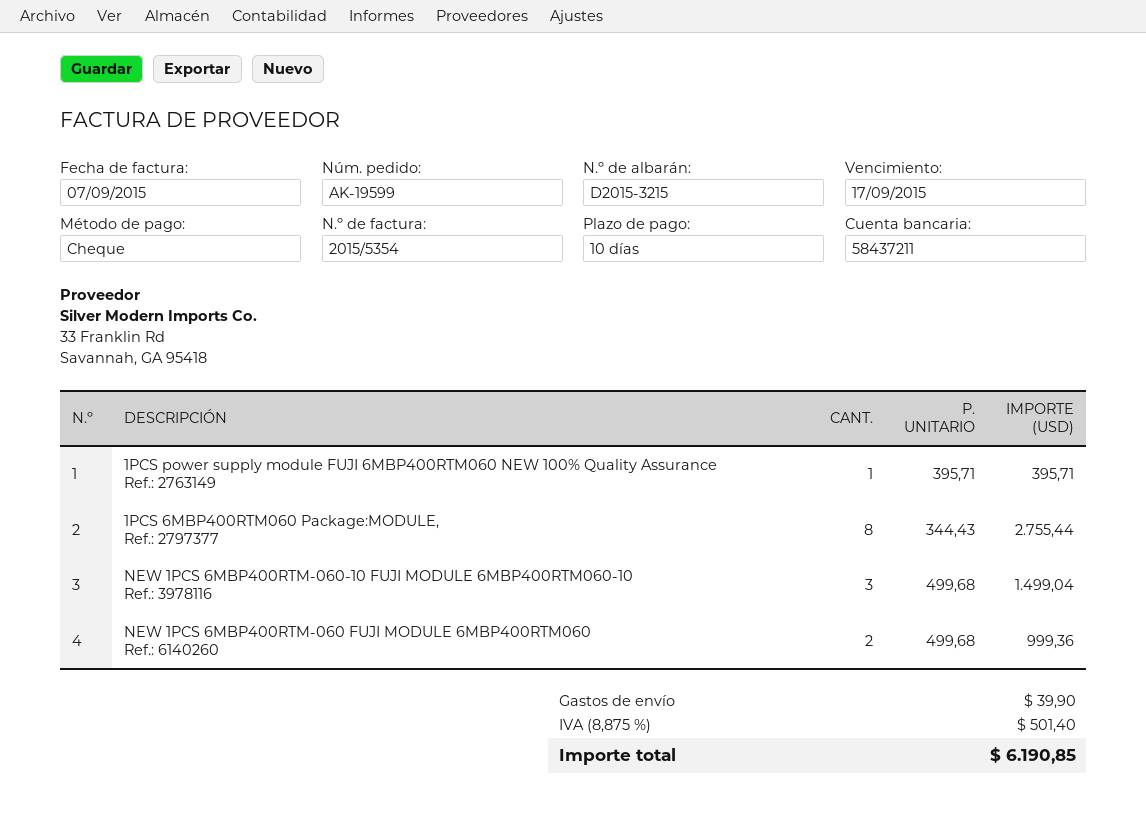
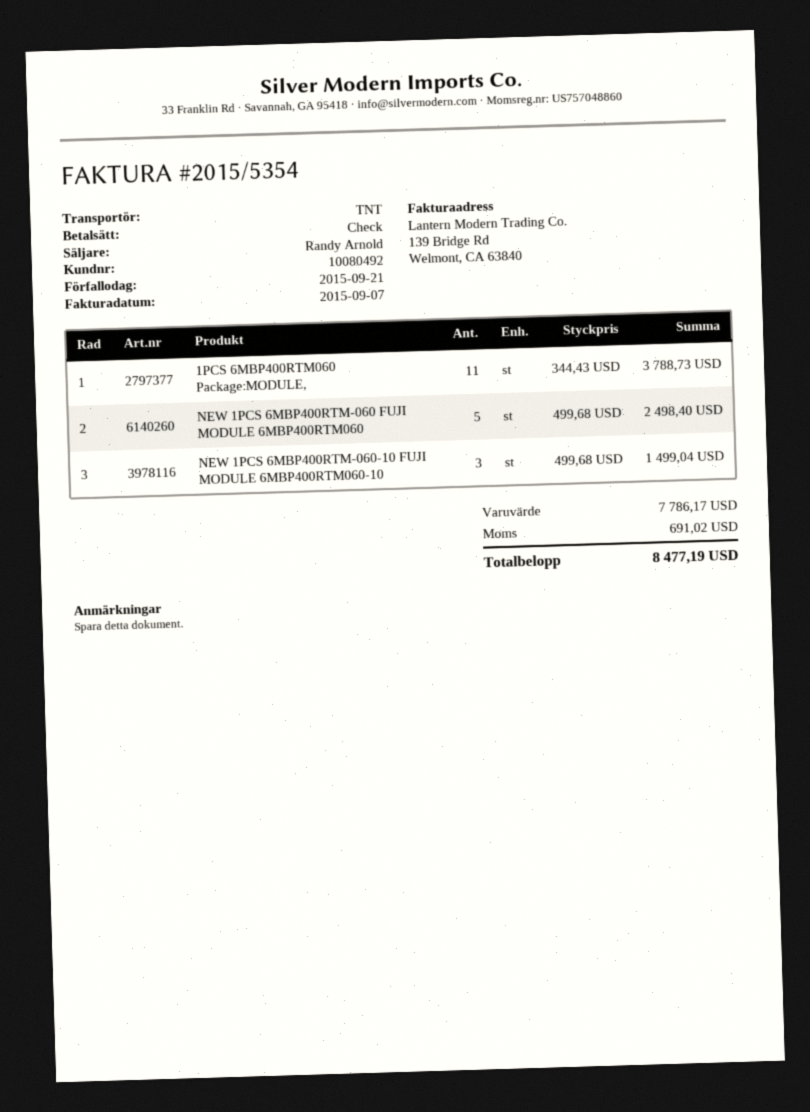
due date: 2015-09-17 -> 2015-09-21
1PCS power supply module FUJI 6MBP400RTM060 NEW 100% Quality Assurance: 1 x 395.71 = 395.71 -> none
1PCS 6MBP400RTM060 Package:MODULE,: 8 x 344.43 = 2755.44 -> 11 x 344.43 = 3788.73
NEW 1PCS 6MBP400RTM-060 FUJI MODULE 6MBP400RTM060: 2 x 499.68 = 999.36 -> 5 x 499.68 = 2498.40
shipping: 39.90 -> none
tax: 501.40 -> 691.02
total: 6190.85 -> 8477.19

